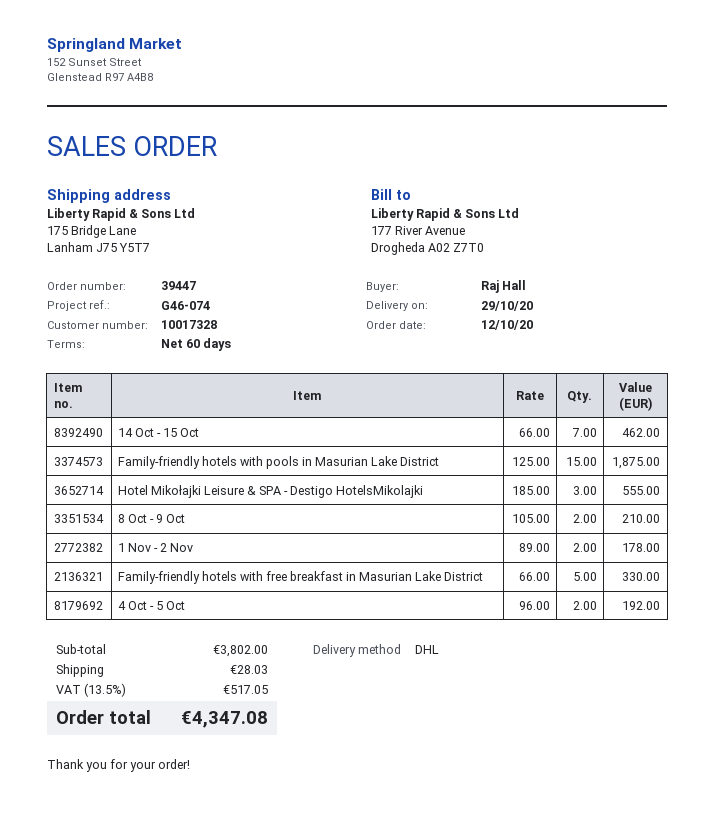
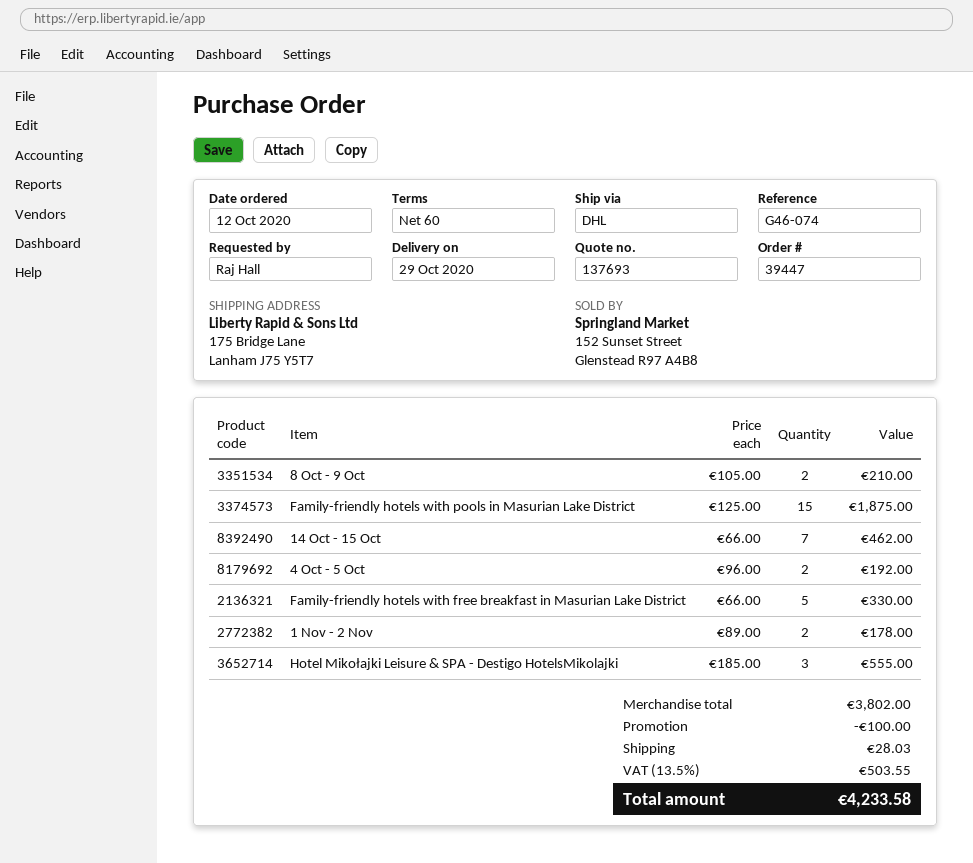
discount: none -> 100.00
tax: 13.5% = 517.05 -> 13.5% = 503.55
total: 4347.08 -> 4233.58

